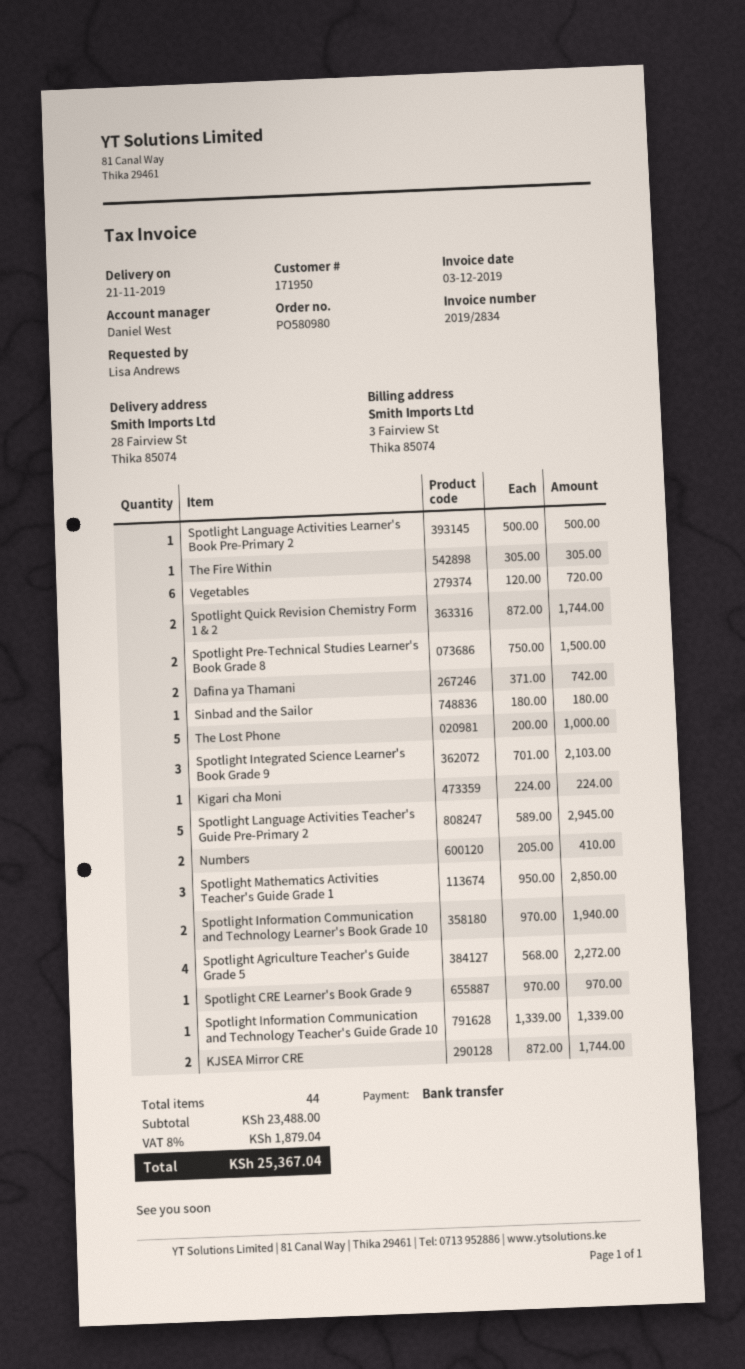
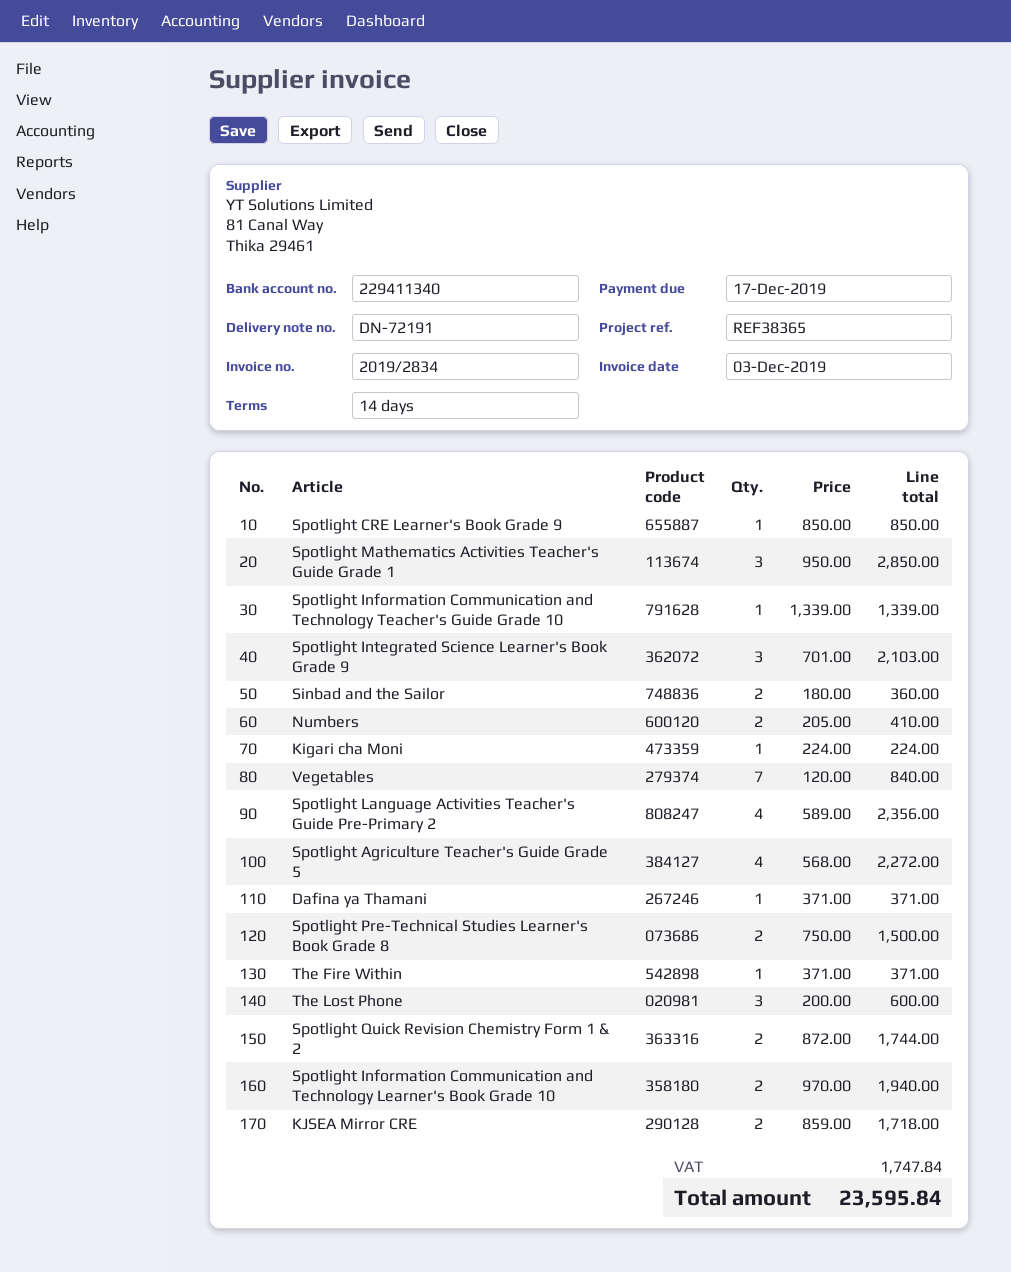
Spotlight Language Activities Learner's Book Pre-Primary 2: 1 x 500.00 = 500.00 -> none
The Fire Within: 1 x 305.00 = 305.00 -> 1 x 371.00 = 371.00
Vegetables: 6 x 120.00 = 720.00 -> 7 x 120.00 = 840.00
Dafina ya Thamani: 2 x 371.00 = 742.00 -> 1 x 371.00 = 371.00
Sinbad and the Sailor: 1 x 180.00 = 180.00 -> 2 x 180.00 = 360.00
The Lost Phone: 5 x 200.00 = 1000.00 -> 3 x 200.00 = 600.00
Spotlight Language Activities Teacher's Guide Pre-Primary 2: 5 x 589.00 = 2945.00 -> 4 x 589.00 = 2356.00
Spotlight CRE Learner's Book Grade 9: 1 x 970.00 = 970.00 -> 1 x 850.00 = 850.00
KJSEA Mirror CRE: 2 x 872.00 = 1744.00 -> 2 x 859.00 = 1718.00
tax: 1879.04 -> 1747.84
total: 25367.04 -> 23595.84

